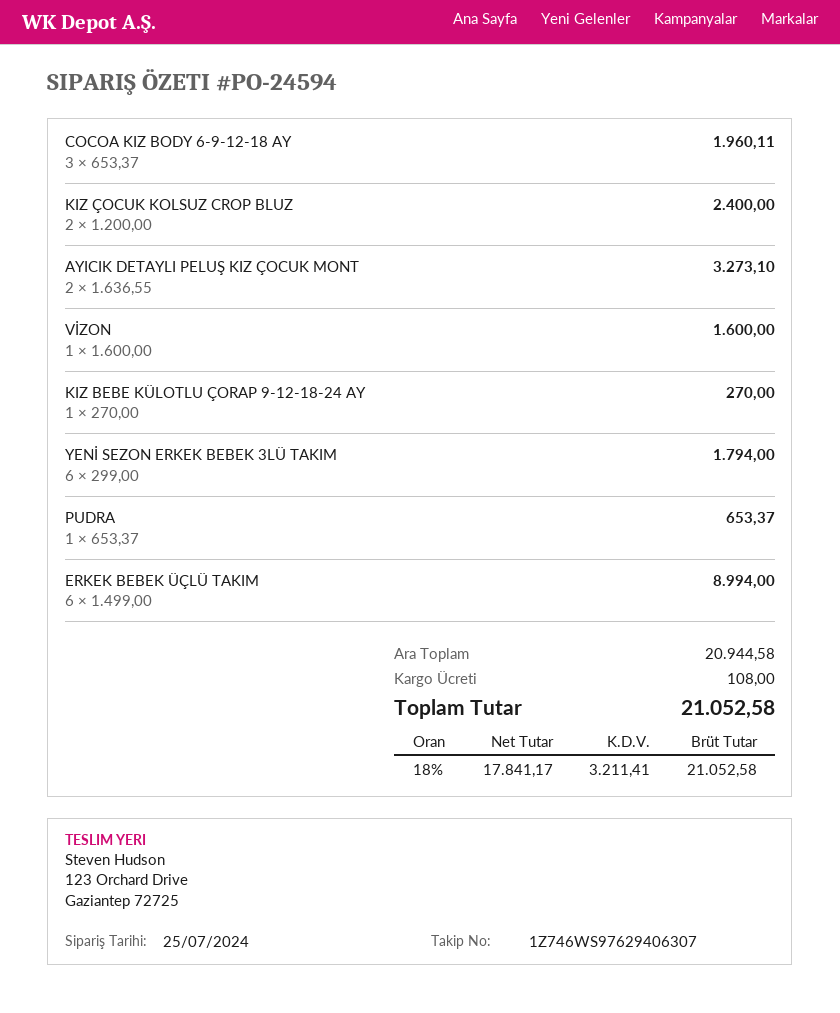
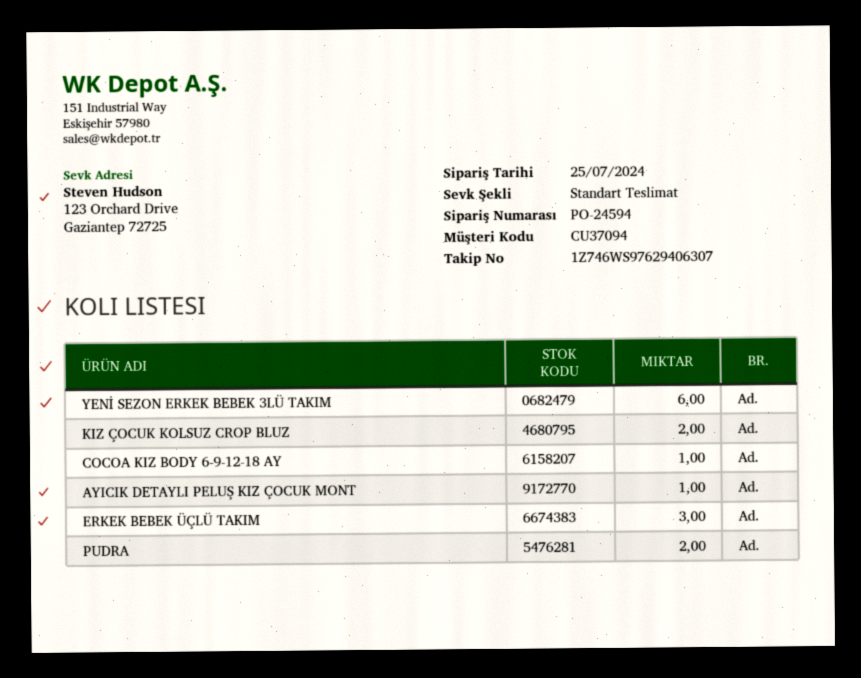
COCOA KIZ BODY 6-9-12-18 AY: 3 -> 1
AYICIK DETAYLI PELUŞ KIZ ÇOCUK MONT: 2 -> 1
VİZON: 1 -> none
KIZ BEBE KÜLOTLU ÇORAP 9-12-18-24 AY: 1 -> none
PUDRA: 1 -> 2
ERKEK BEBEK ÜÇLÜ TAKIM: 6 -> 3

